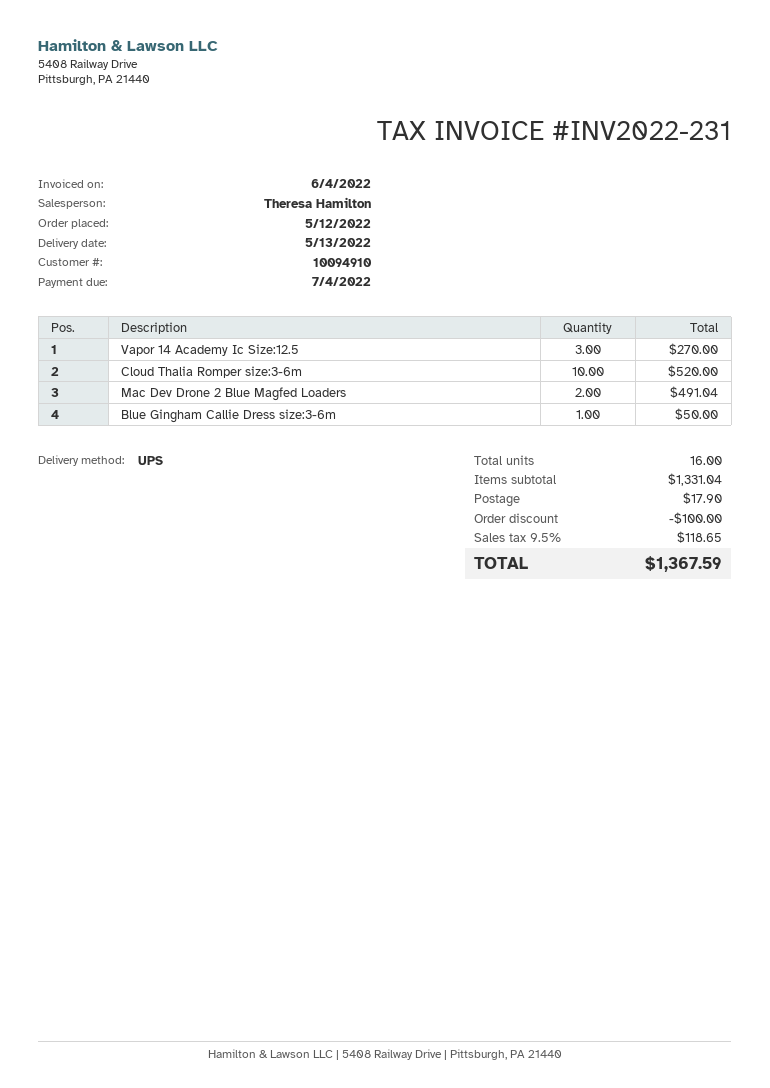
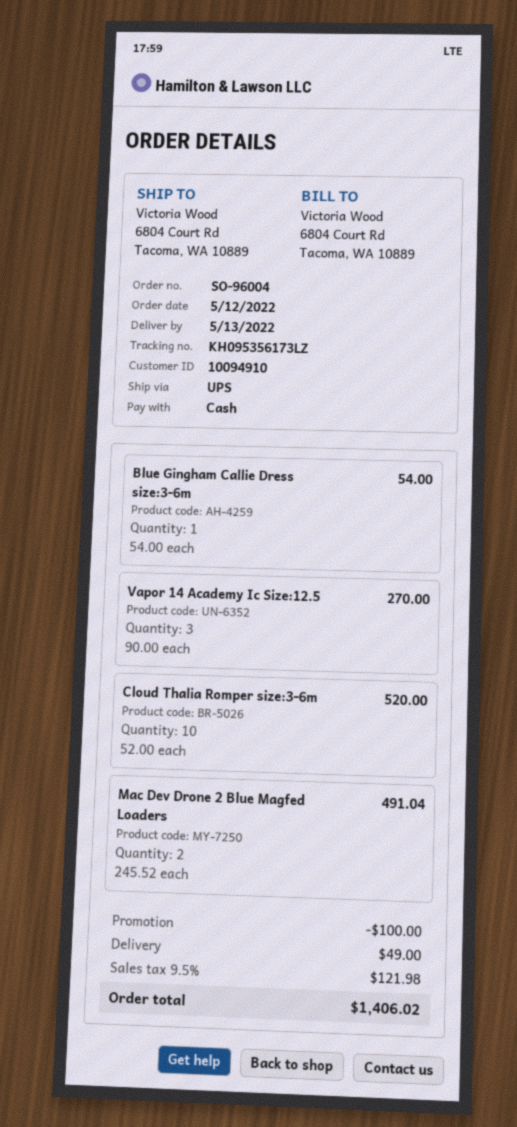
Blue Gingham Callie Dress size:3-6m: 1 for 50.00 -> 1 for 54.00
shipping: 17.90 -> 49.00
tax: 9.5% = 118.65 -> 9.5% = 121.98
total: 1367.59 -> 1406.02

